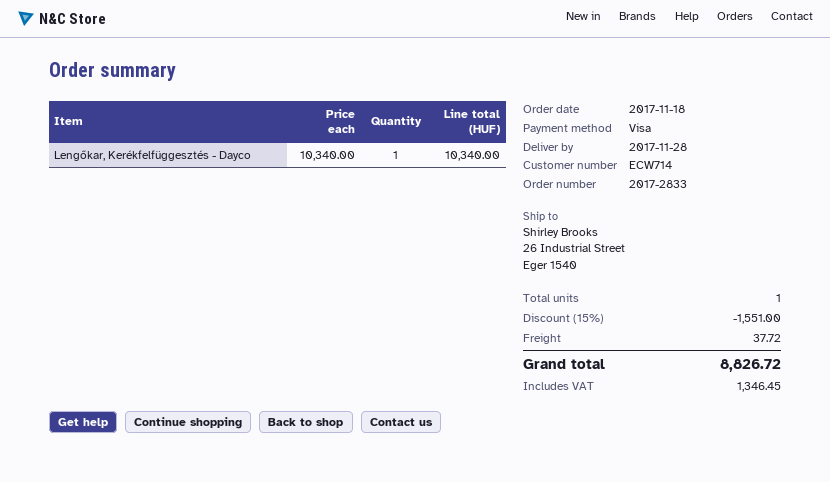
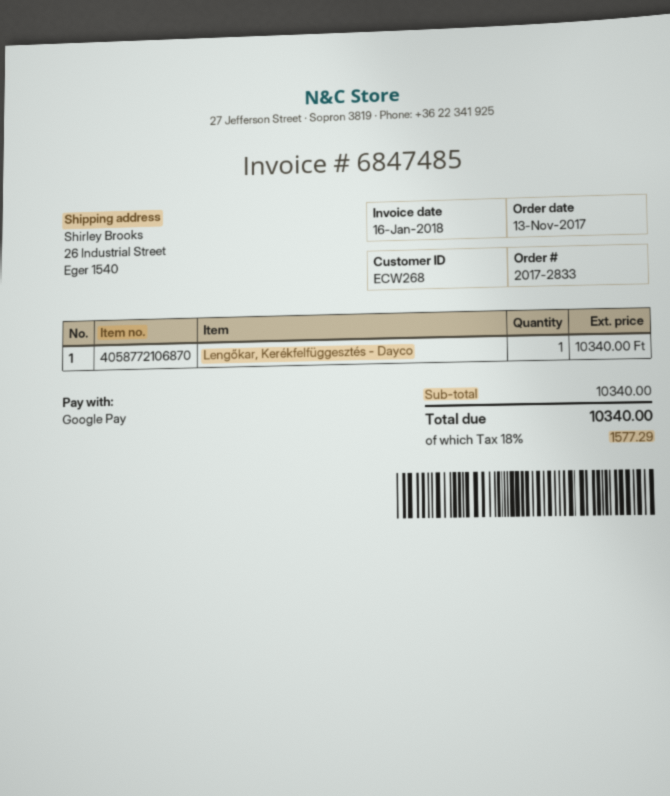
order date: 2017-11-18 -> 2017-11-13
customer number: ECW714 -> ECW268
payment method: Visa -> Google Pay
discount: 15% = 1551.00 -> none
shipping: 37.72 -> none
tax: 1346.45 -> 1577.29
total: 8826.72 -> 10340.00

